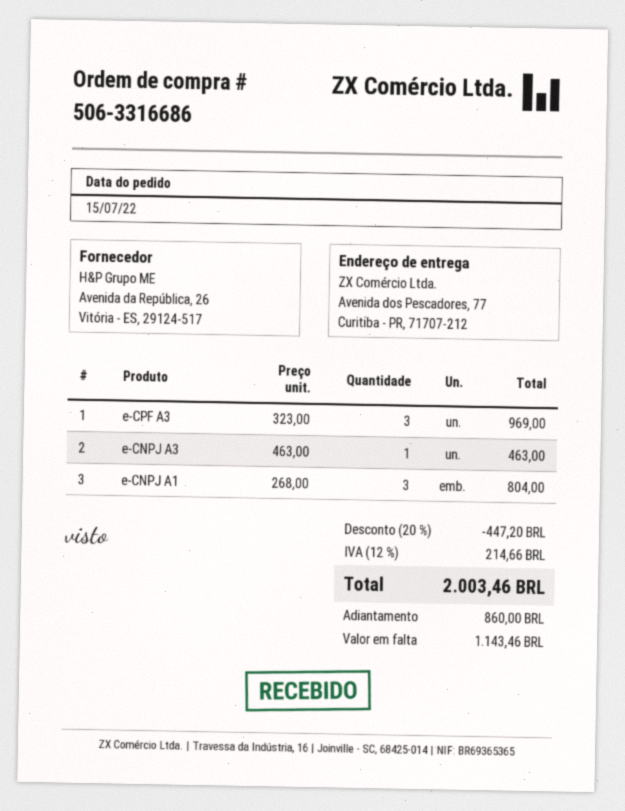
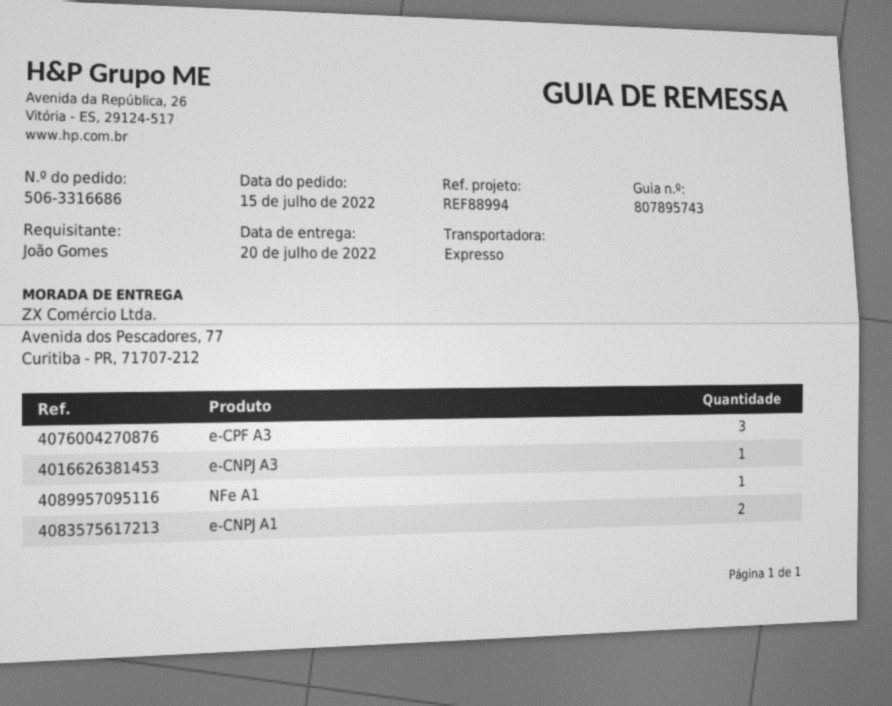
e-CNPJ A1: 3 -> 2
NFe A1: none -> 1

